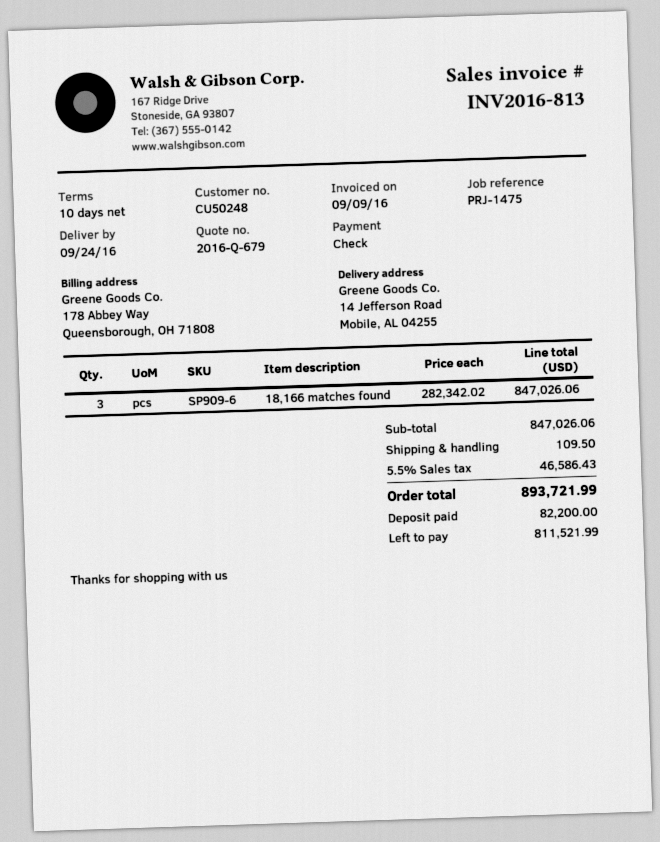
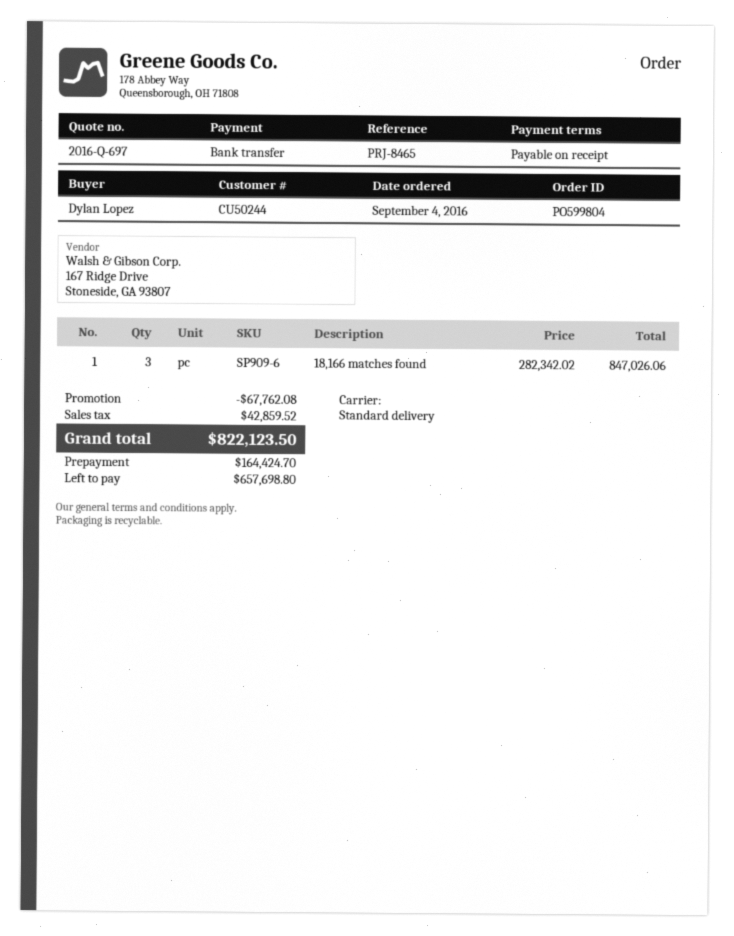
quote number: 2016-Q-679 -> 2016-Q-697
payment terms: 10 days -> on receipt
customer number: CU50248 -> CU50244
reference: PRJ-1475 -> PRJ-8465
payment method: cheque -> bank transfer
discount: none -> 67762.08
shipping: 109.50 -> none
tax: 46586.43 -> 42859.52
total: 893721.99 -> 822123.50
deposit: 82200.00 -> 164424.70
balance: 811521.99 -> 657698.80

